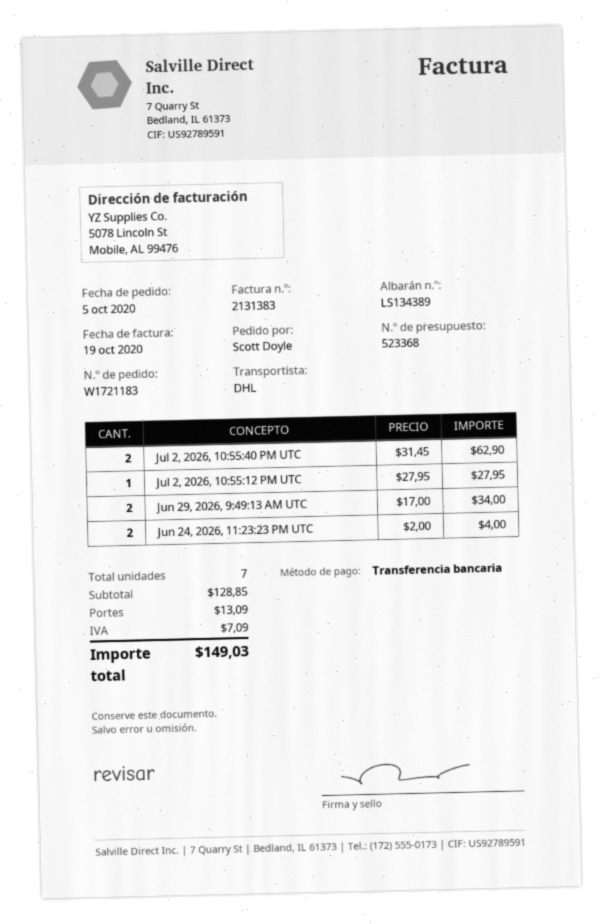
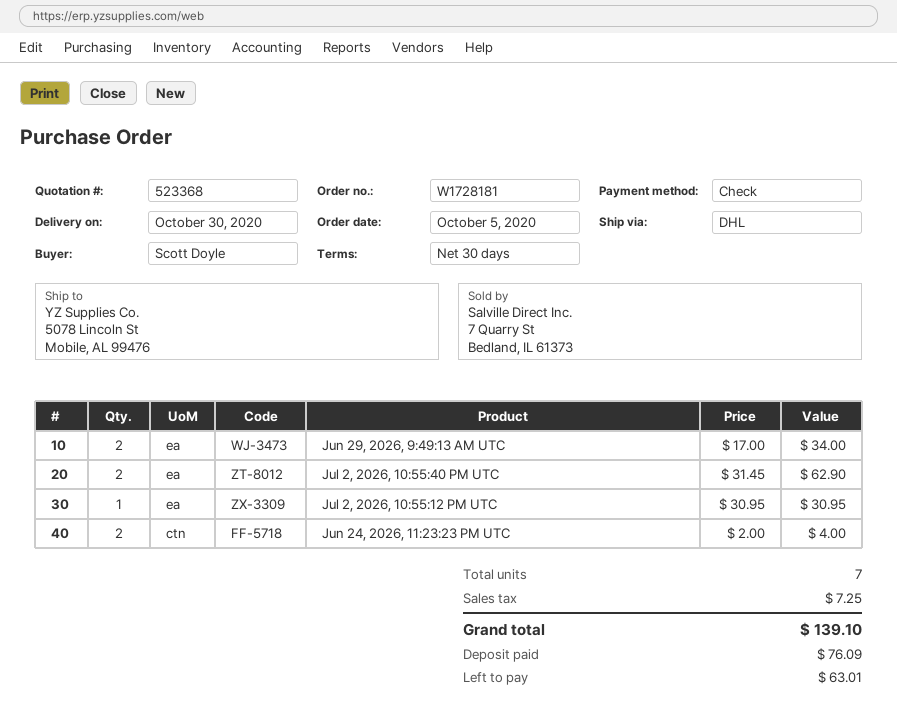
order number: W1721183 -> W1728181
payment method: bank transfer -> cheque
Jul 2, 2026, 10:55:12 PM UTC: 1 x 27.95 = 27.95 -> 1 x 30.95 = 30.95
shipping: 13.09 -> none
tax: 7.09 -> 7.25
total: 149.03 -> 139.10

